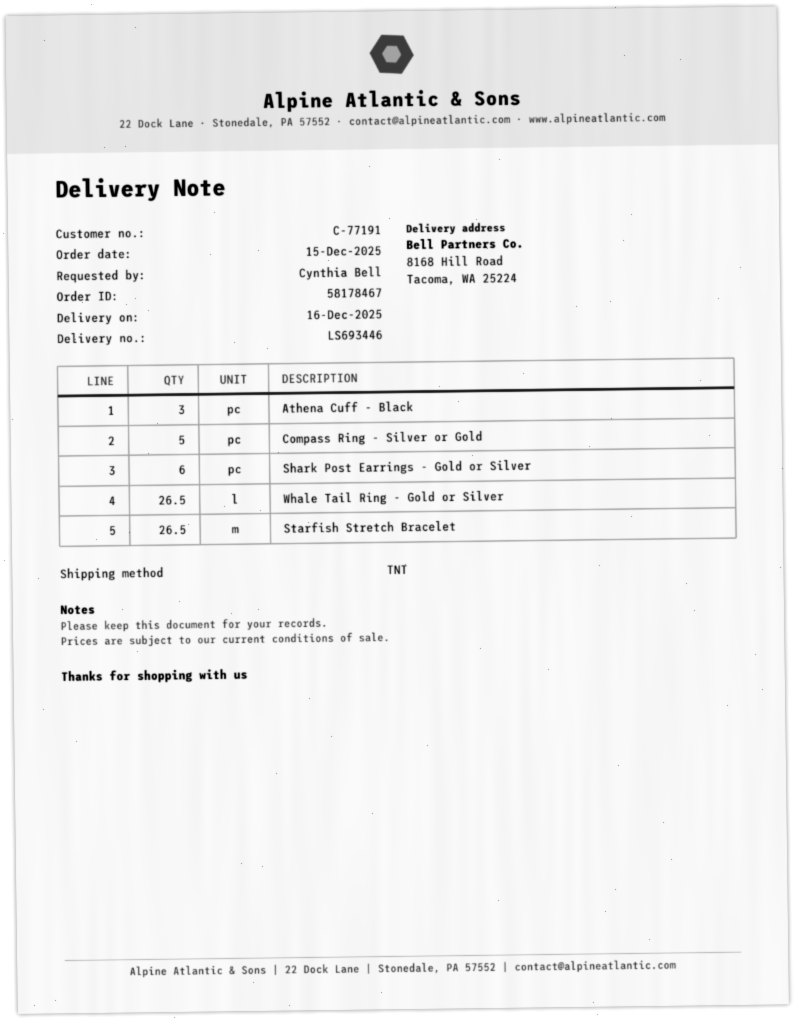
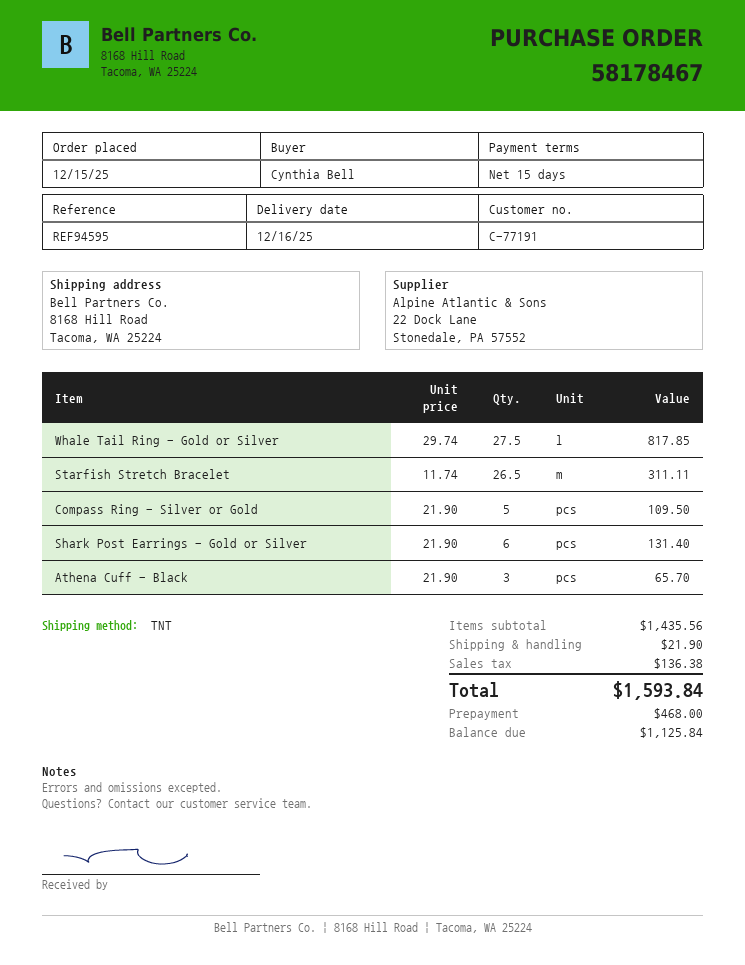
Whale Tail Ring - Gold or Silver: 26.5 -> 27.5

